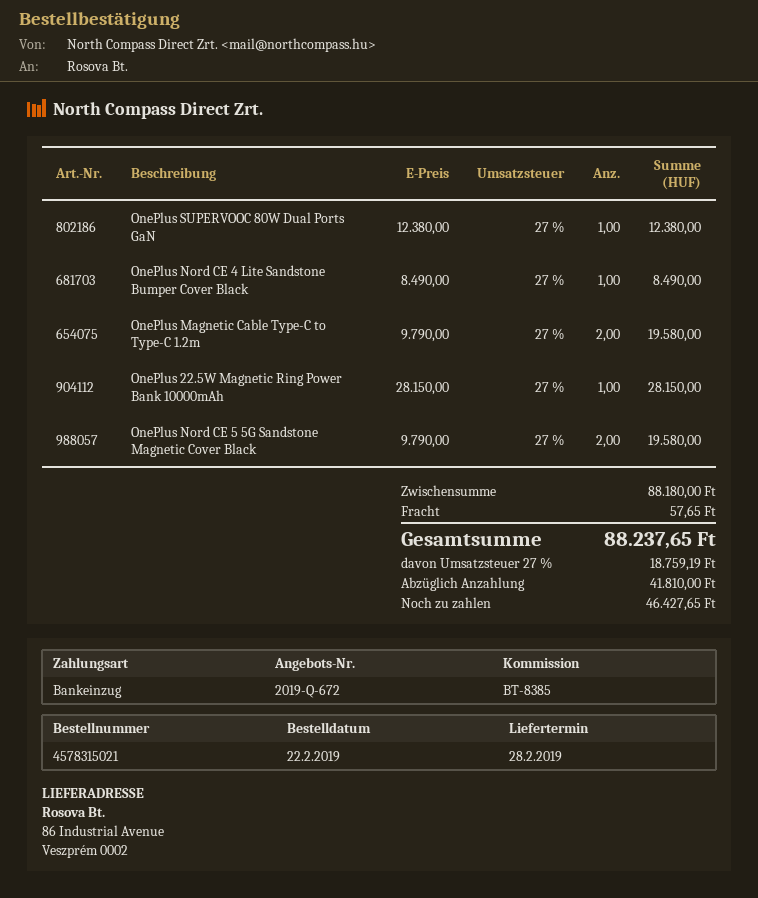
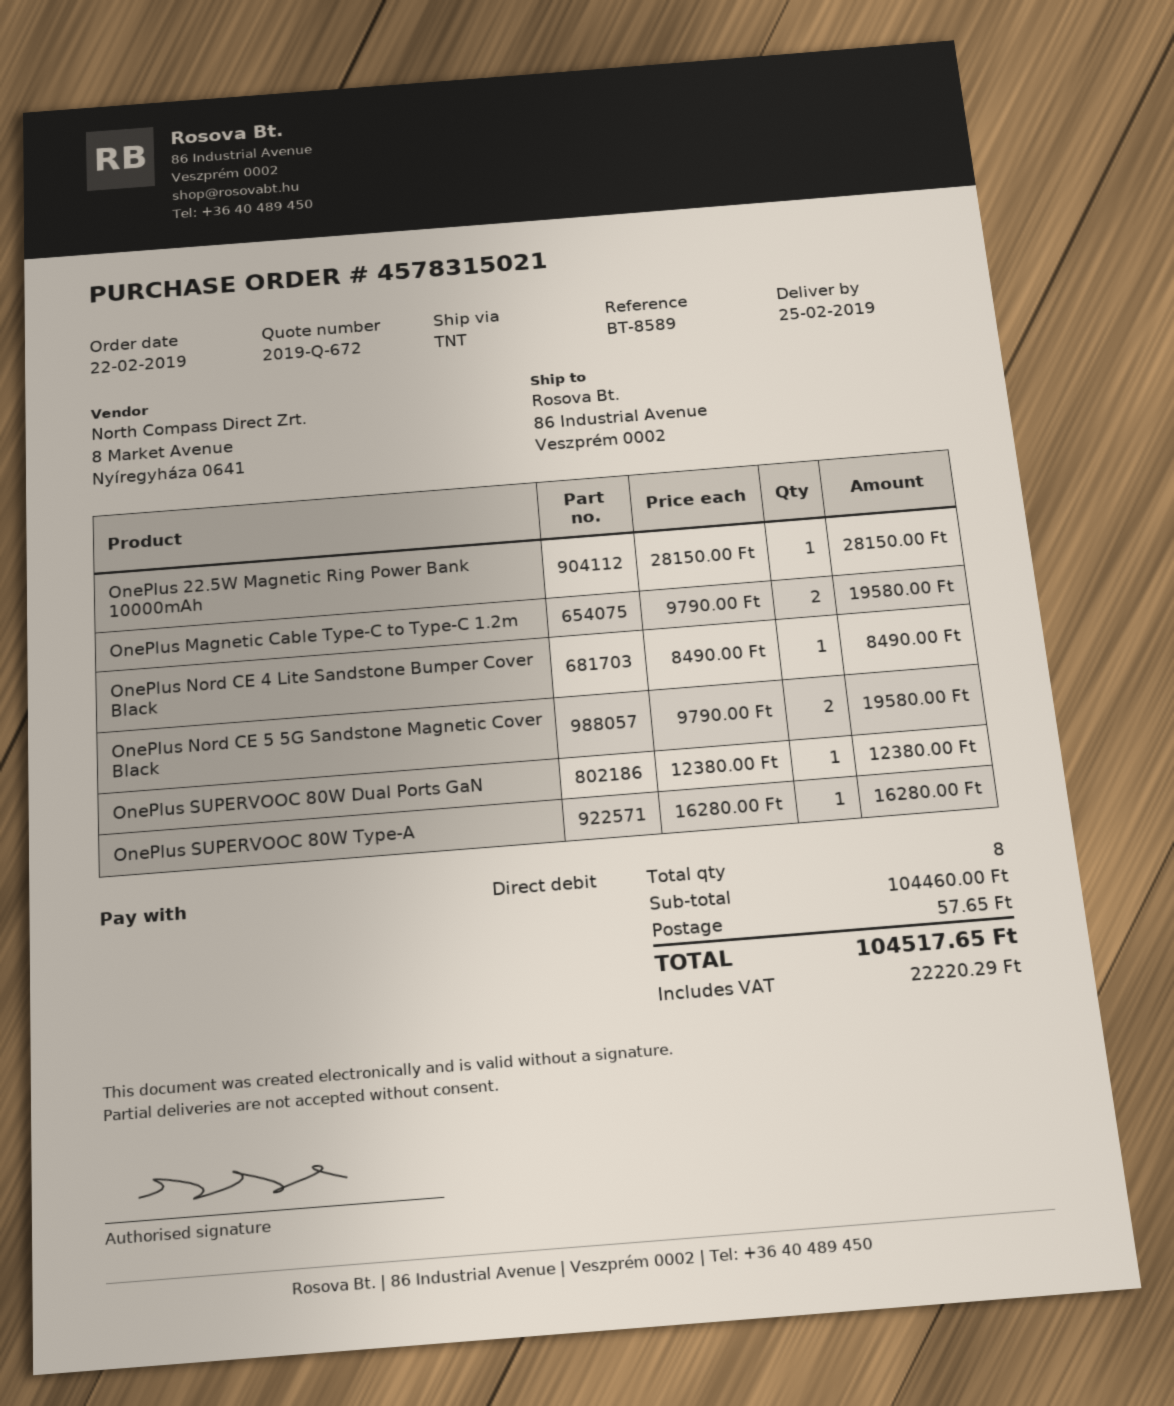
delivery date: 2019-02-28 -> 2019-02-25
reference: BT-8385 -> BT-8589
OnePlus SUPERVOOC 80W Type-A: none -> 1 x 16280.00 = 16280.00
subtotal: 88180.00 -> 104460.00
tax: 18759.19 -> 22220.29
total: 88237.65 -> 104517.65

